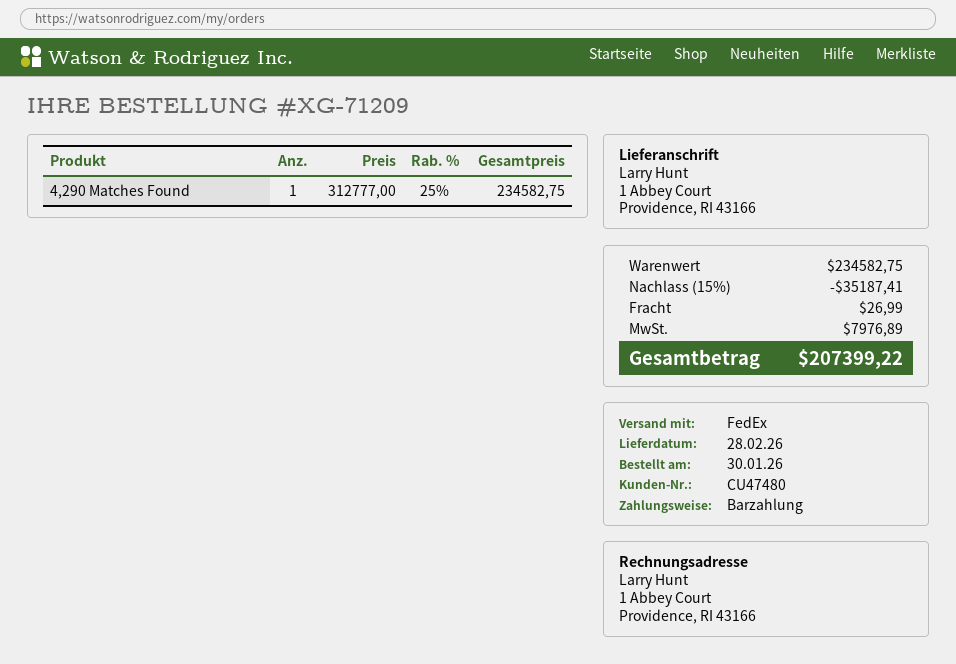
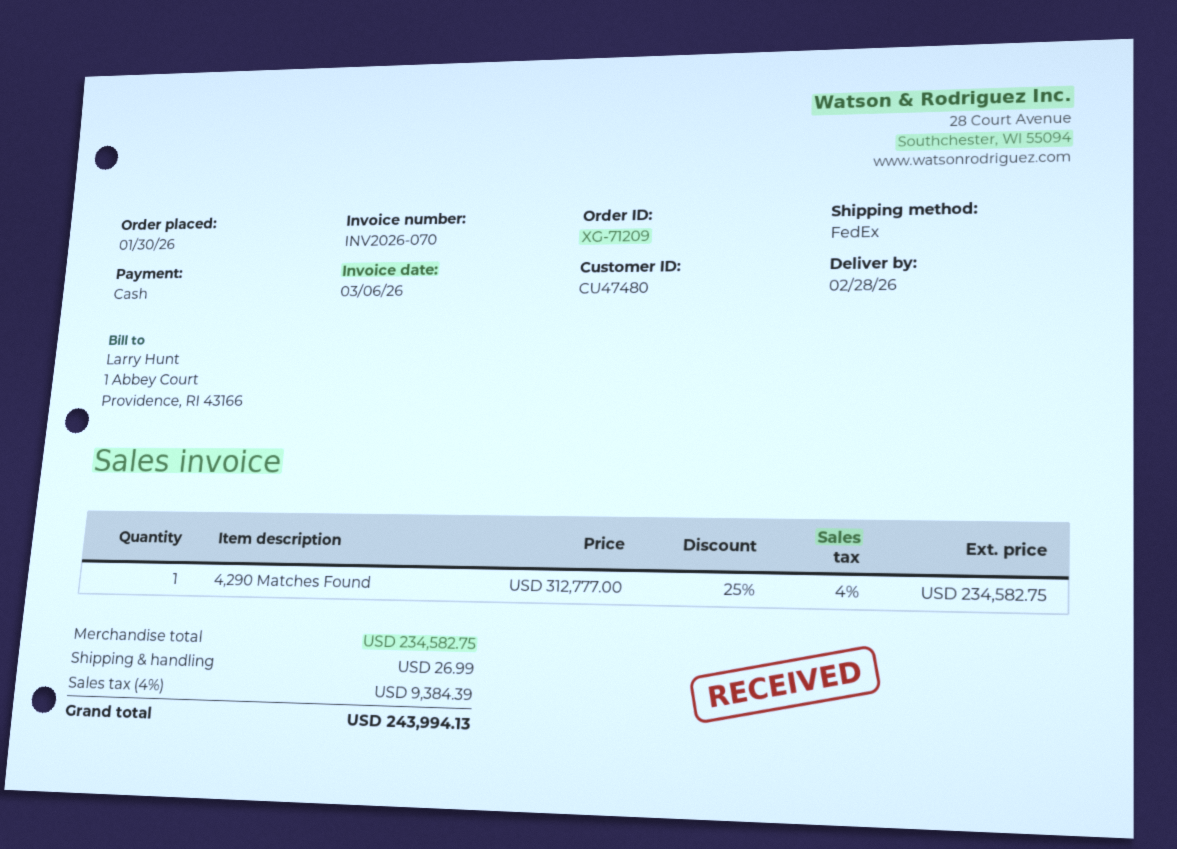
discount: 15% = 35187.41 -> none
tax: 7976.89 -> 9384.39
total: 207399.22 -> 243994.13

